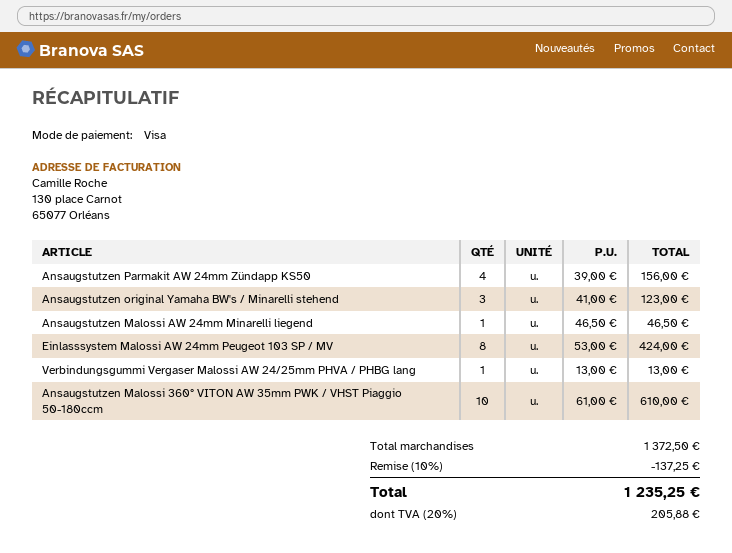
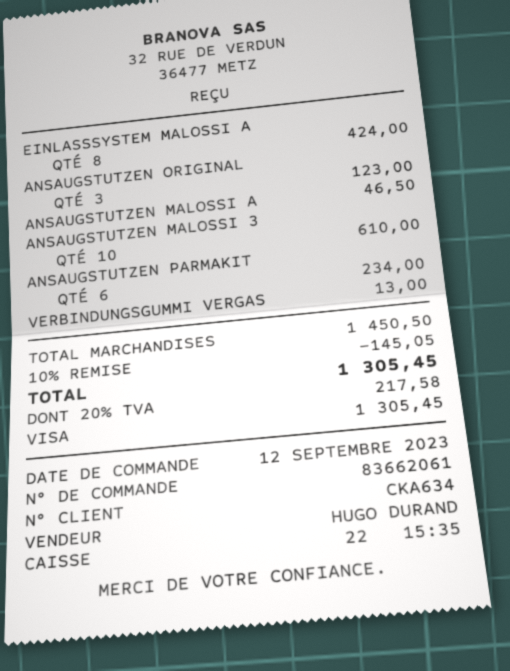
Ansaugstutzen Parmakit AW 24mm Zündapp KS50: 4 for 156.00 -> 6 for 234.00
subtotal: 1372.50 -> 1450.50
discount: 10% = 137.25 -> 10% = 145.05
tax: 20% = 205.88 -> 20% = 217.58
total: 1235.25 -> 1305.45

